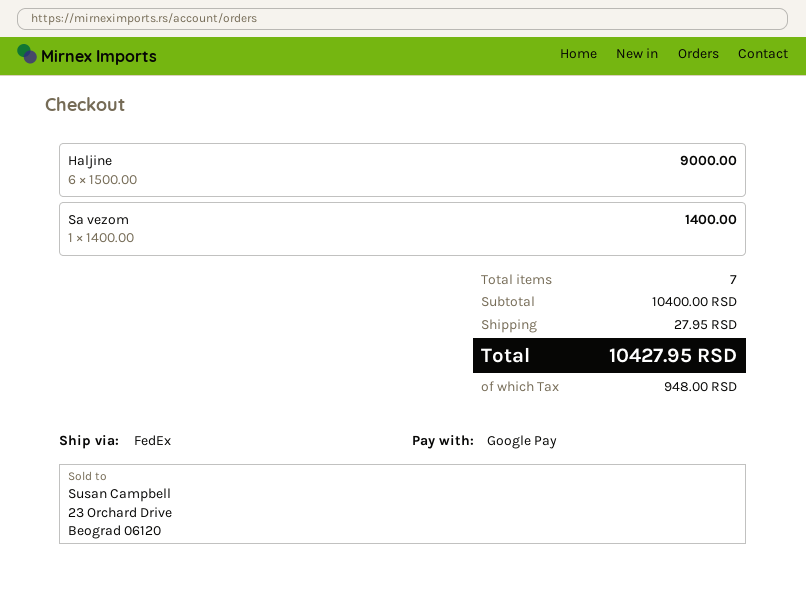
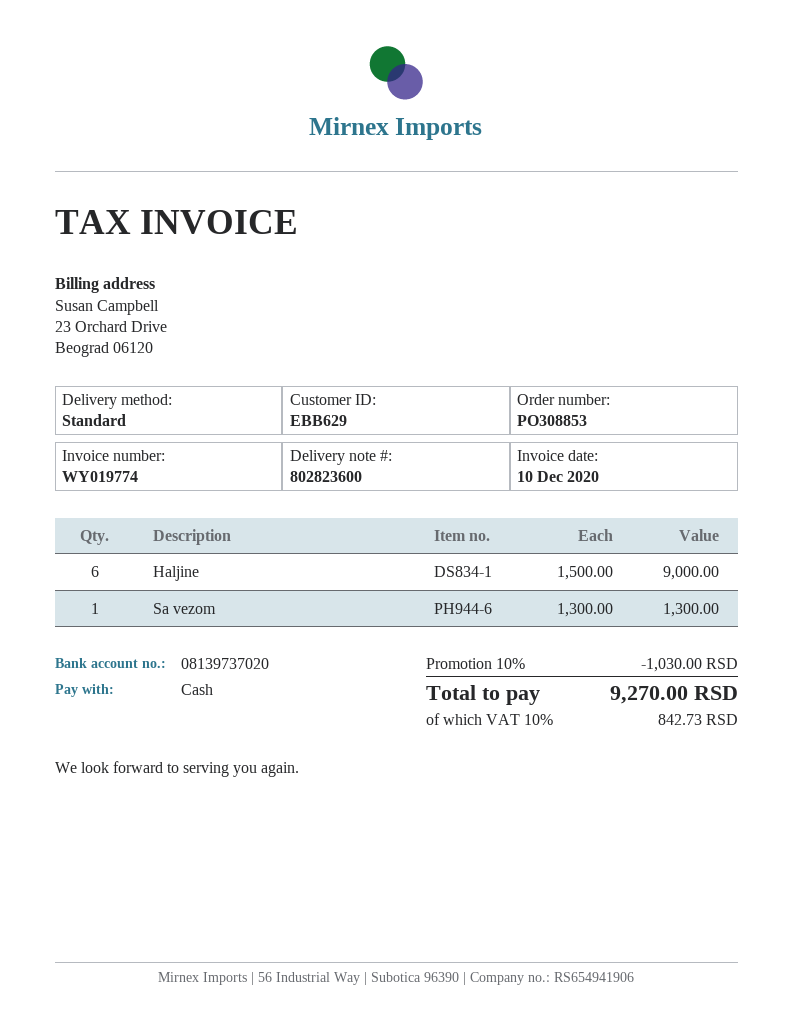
payment method: Google Pay -> cash
shipping method: FedEx -> standard
Sa vezom: 1 x 1400.00 = 1400.00 -> 1 x 1300.00 = 1300.00
discount: none -> 10% = 1030.00
shipping: 27.95 -> none
tax: 948.00 -> 842.73
total: 10427.95 -> 9270.00

